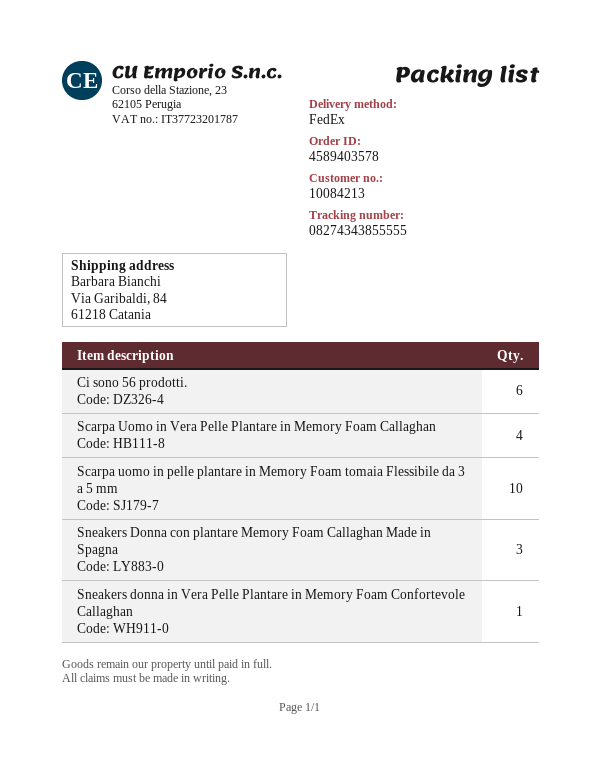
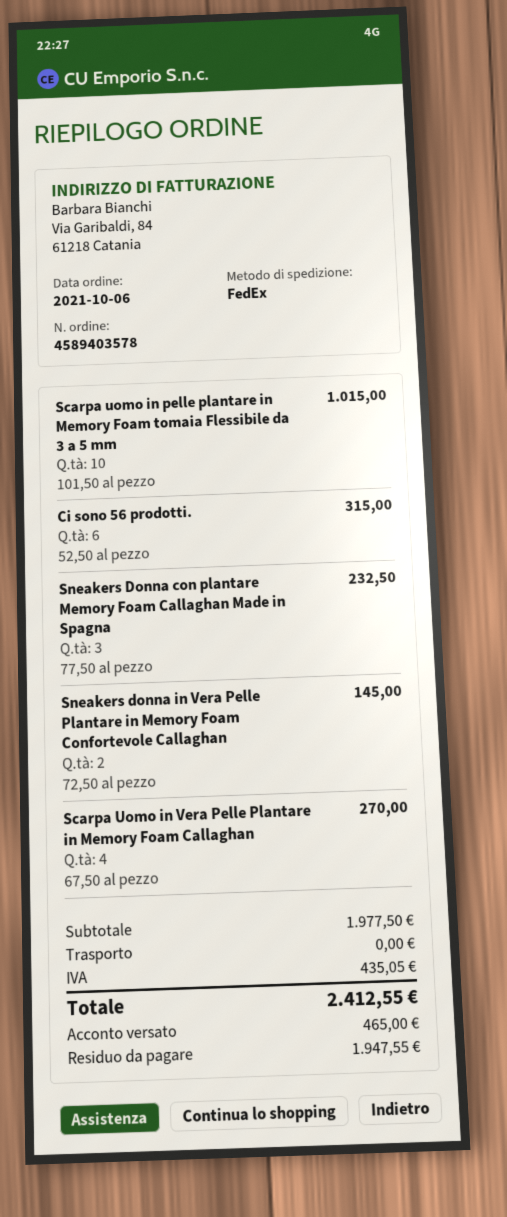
Sneakers donna in Vera Pelle Plantare in Memory Foam Confortevole Callaghan: 1 -> 2

